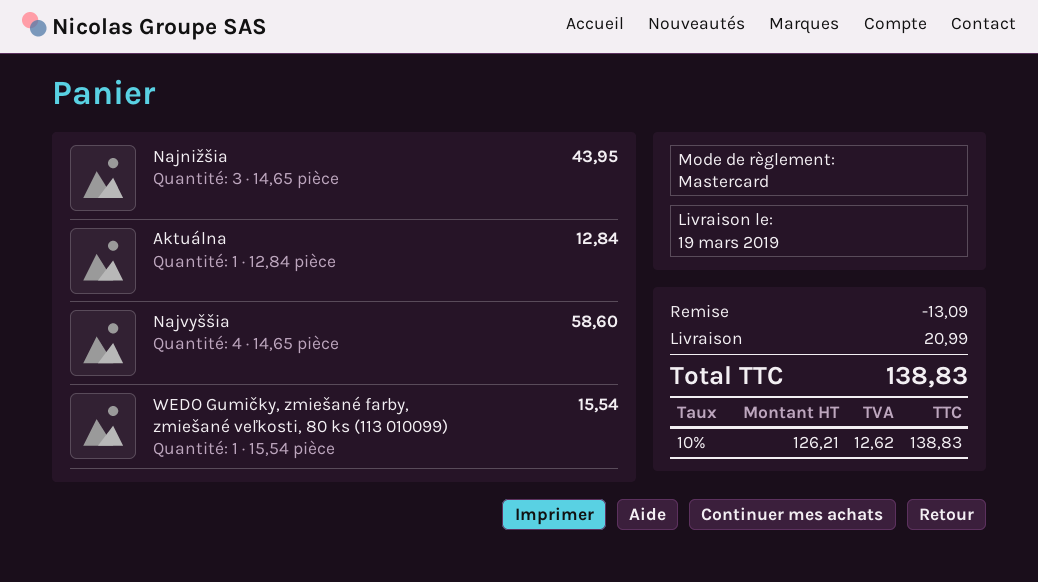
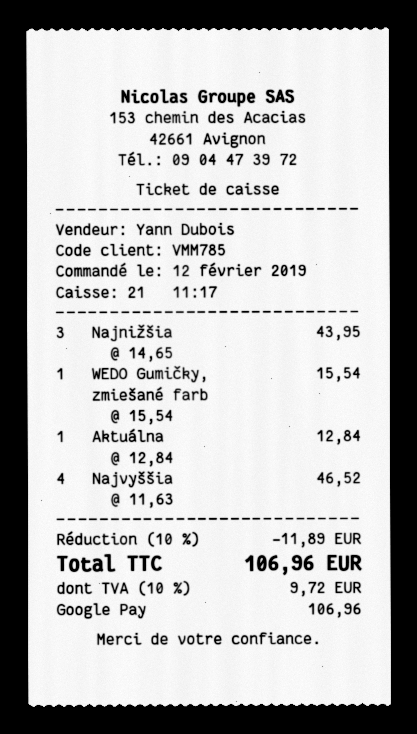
payment method: Mastercard -> Google Pay
Najvyššia: 4 x 14.65 = 58.60 -> 4 x 11.63 = 46.52
discount: 13.09 -> 11.89
shipping: 20.99 -> none
tax: 10% = 12.62 -> 10% = 9.72
total: 138.83 -> 106.96

